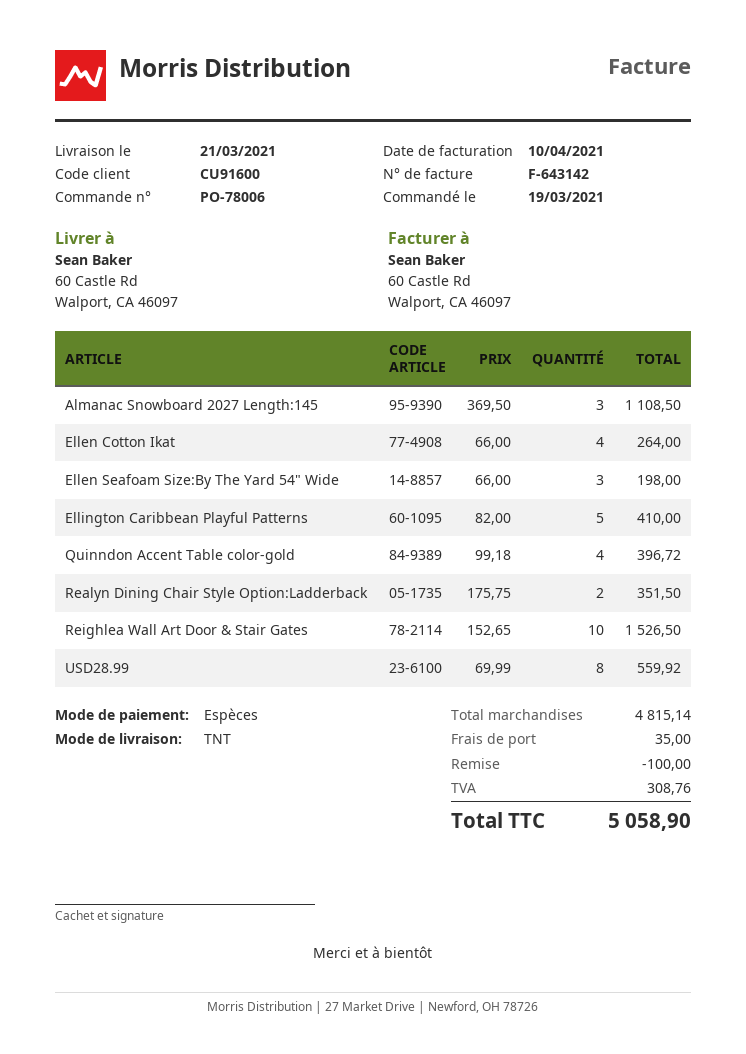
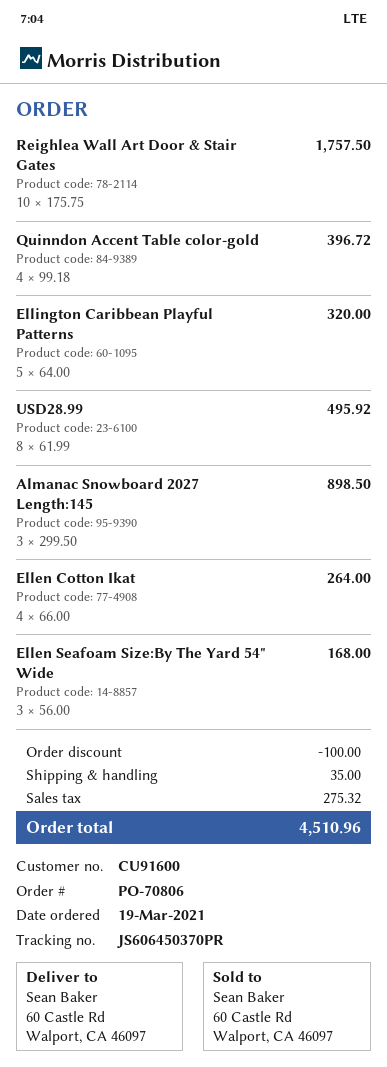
order number: PO-78006 -> PO-70806
Almanac Snowboard 2027 Length:145: 3 x 369.50 = 1108.50 -> 3 x 299.50 = 898.50
Ellen Seafoam Size:By The Yard 54" Wide: 3 x 66.00 = 198.00 -> 3 x 56.00 = 168.00
Ellington Caribbean Playful Patterns: 5 x 82.00 = 410.00 -> 5 x 64.00 = 320.00
Realyn Dining Chair Style Option:Ladderback: 2 x 175.75 = 351.50 -> none
Reighlea Wall Art Door & Stair Gates: 10 x 152.65 = 1526.50 -> 10 x 175.75 = 1757.50
USD28.99: 8 x 69.99 = 559.92 -> 8 x 61.99 = 495.92
tax: 308.76 -> 275.32
total: 5058.90 -> 4510.96

